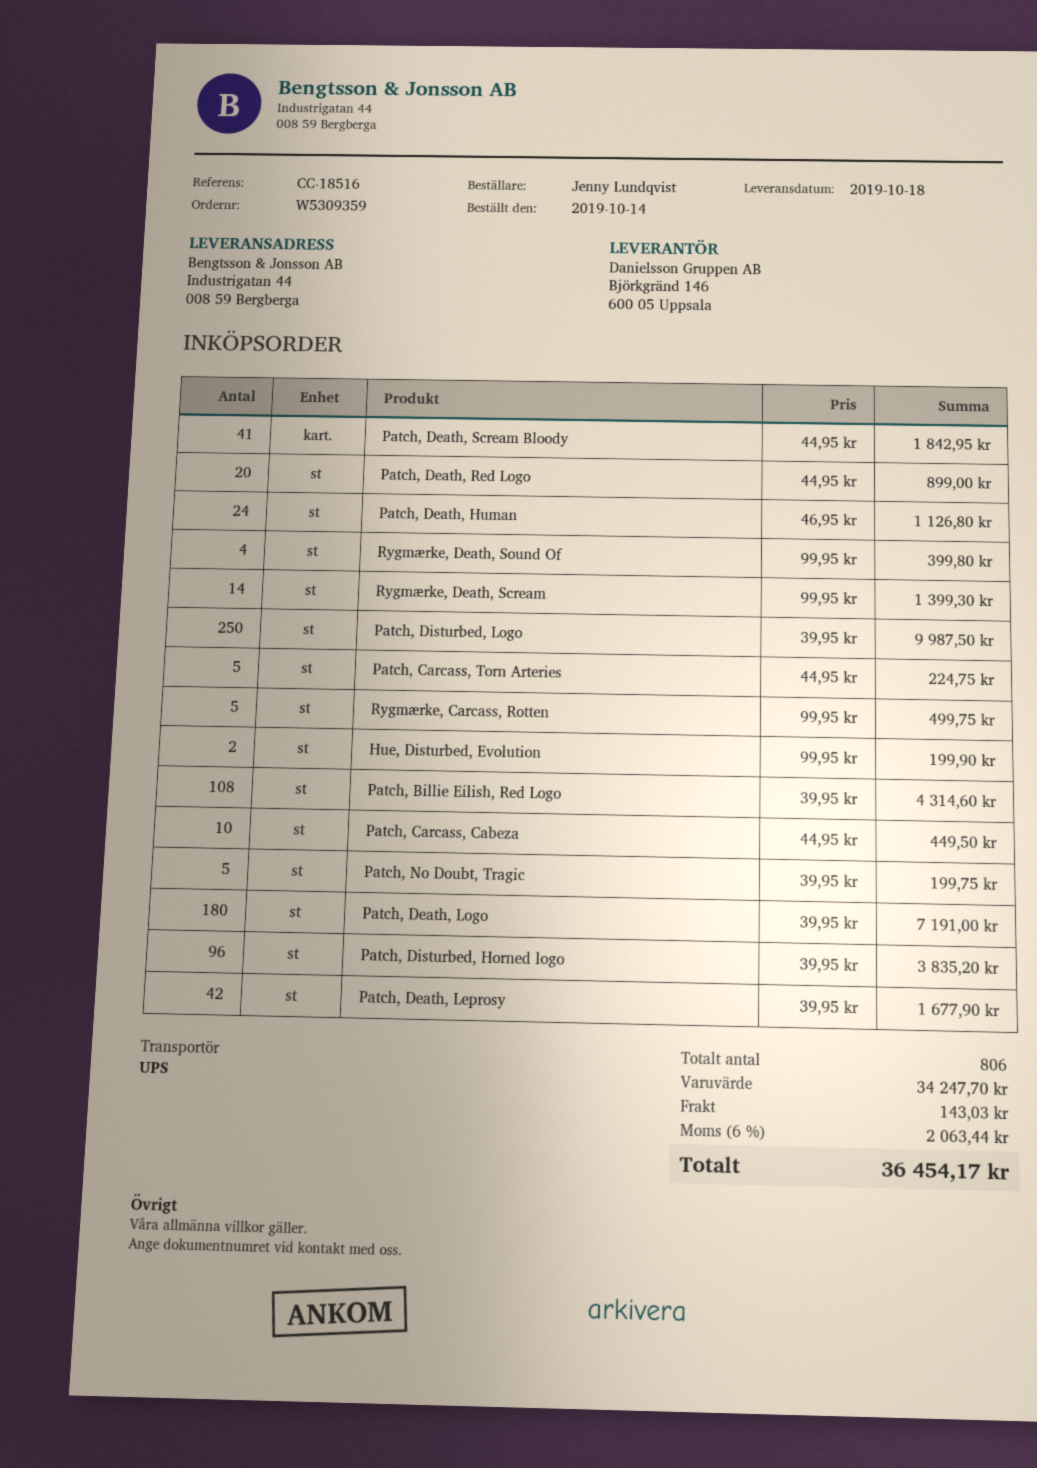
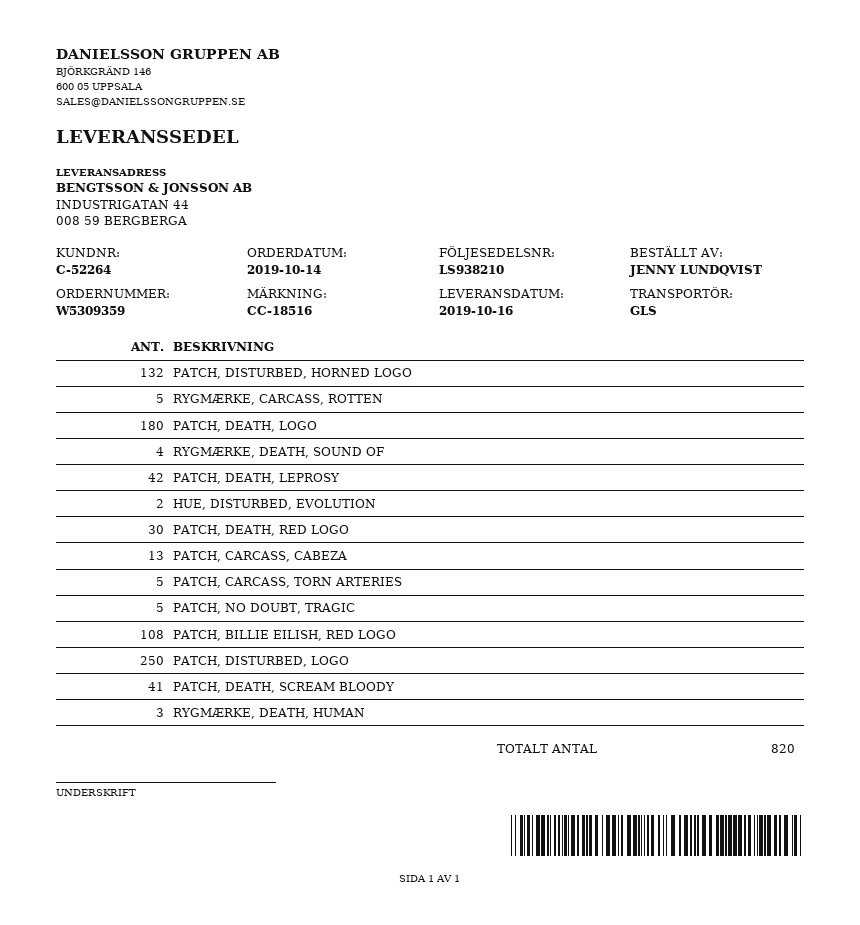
delivery date: 2019-10-18 -> 2019-10-16
shipping method: UPS -> GLS
Patch, Death, Red Logo: 20 -> 30
Patch, Death, Human: 24 -> none
Rygmærke, Death, Scream: 14 -> none
Patch, Carcass, Cabeza: 10 -> 13
Patch, Disturbed, Horned logo: 96 -> 132
RYGMÆRKE, DEATH, HUMAN: none -> 3
total quantity: 806 -> 820

